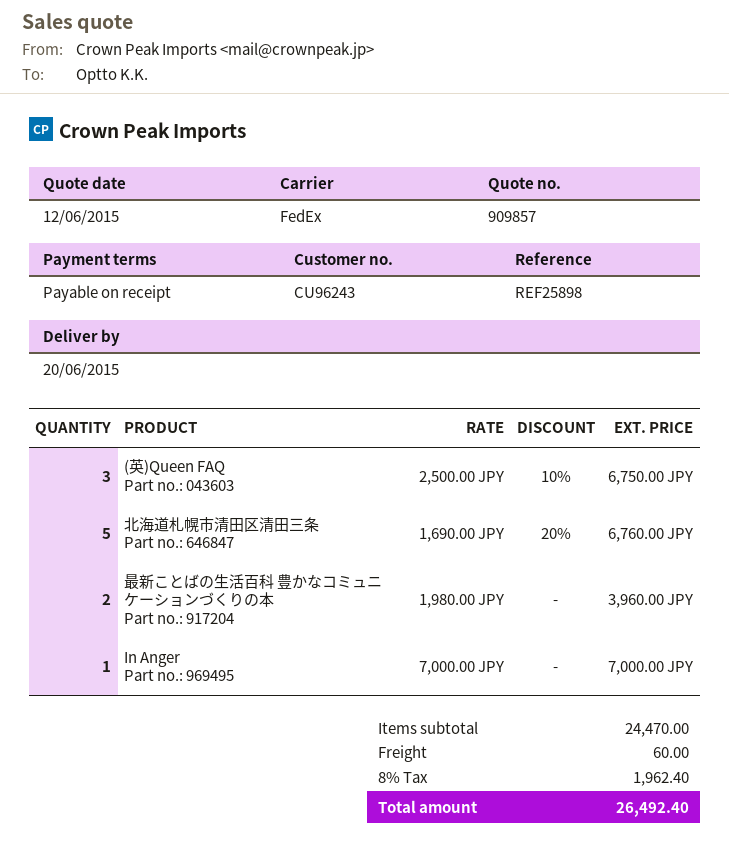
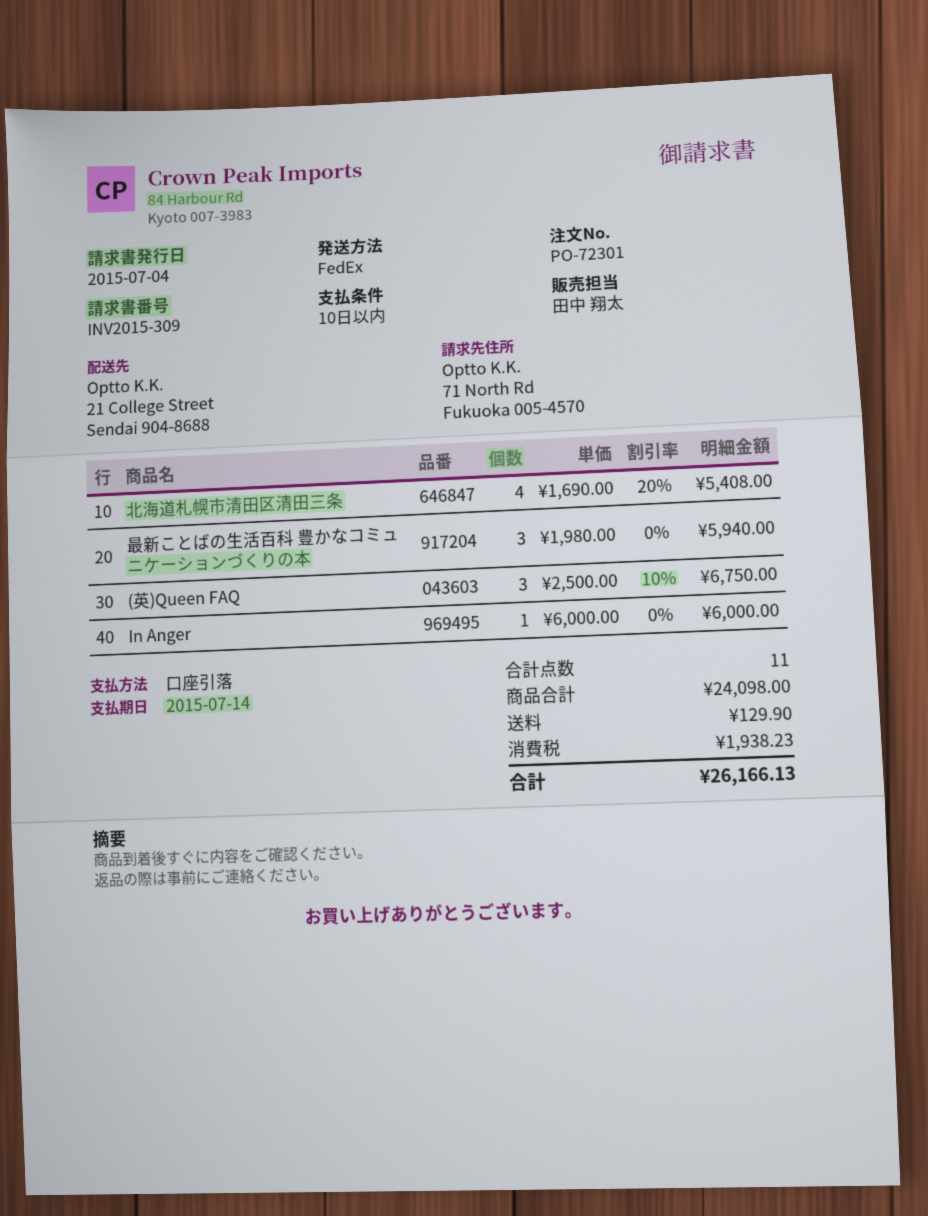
payment terms: on receipt -> 10 days
北海道札幌市清田区清田三条: 5 x 1690.00 - 20% = 6760.00 -> 4 x 1690.00 - 20% = 5408.00
最新ことばの生活百科 豊かなコミュニケーションづくりの本: 2 x 1980.00 = 3960.00 -> 3 x 1980.00 = 5940.00
In Anger: 1 x 7000.00 = 7000.00 -> 1 x 6000.00 = 6000.00
subtotal: 24470.00 -> 24098.00
shipping: 60.00 -> 129.90
tax: 1962.40 -> 1938.23
total: 26492.40 -> 26166.13

